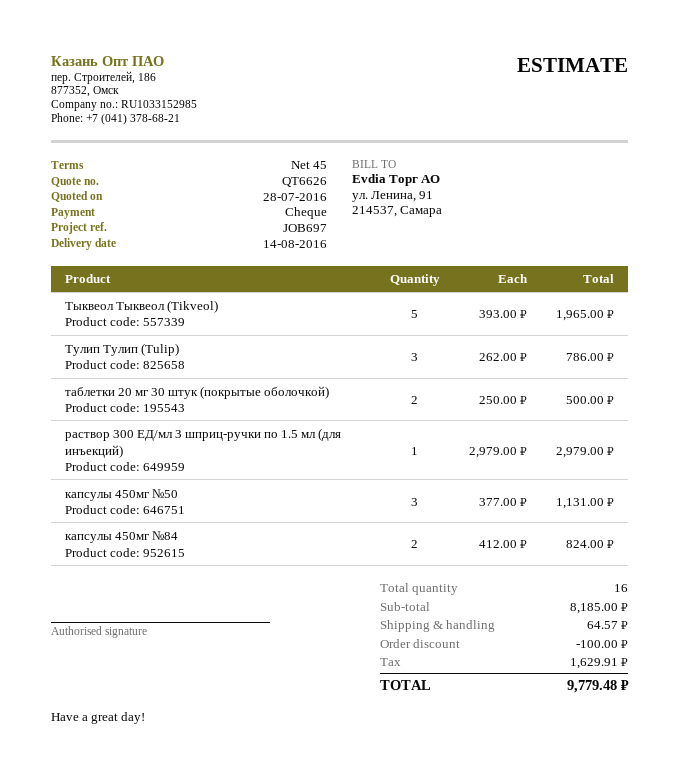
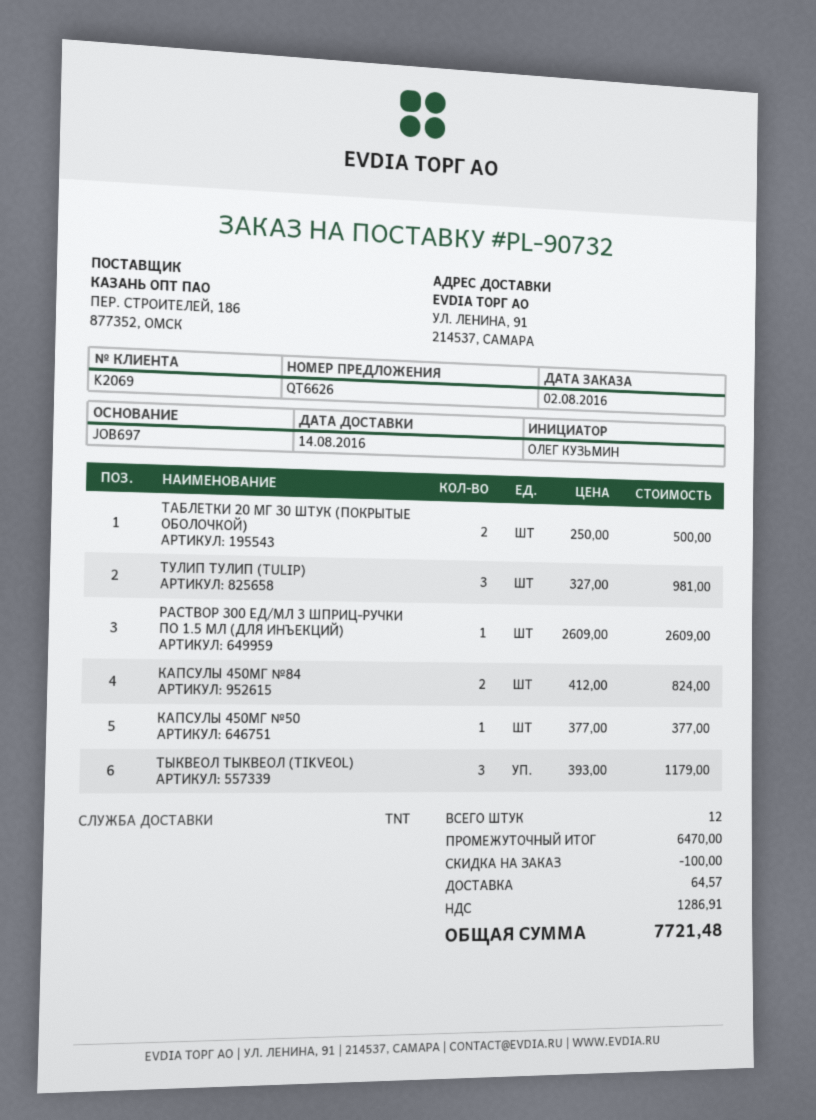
Тыквеол Тыквеол (Tikveol): 5 x 393.00 = 1965.00 -> 3 x 393.00 = 1179.00
Тулип Тулип (Tulip): 3 x 262.00 = 786.00 -> 3 x 327.00 = 981.00
раствор 300 ЕД/мл 3 шприц-ручки по 1.5 мл (для инъекций): 1 x 2979.00 = 2979.00 -> 1 x 2609.00 = 2609.00
капсулы 450мг №50: 3 x 377.00 = 1131.00 -> 1 x 377.00 = 377.00
total quantity: 16 -> 12
subtotal: 8185.00 -> 6470.00
tax: 1629.91 -> 1286.91
total: 9779.48 -> 7721.48

